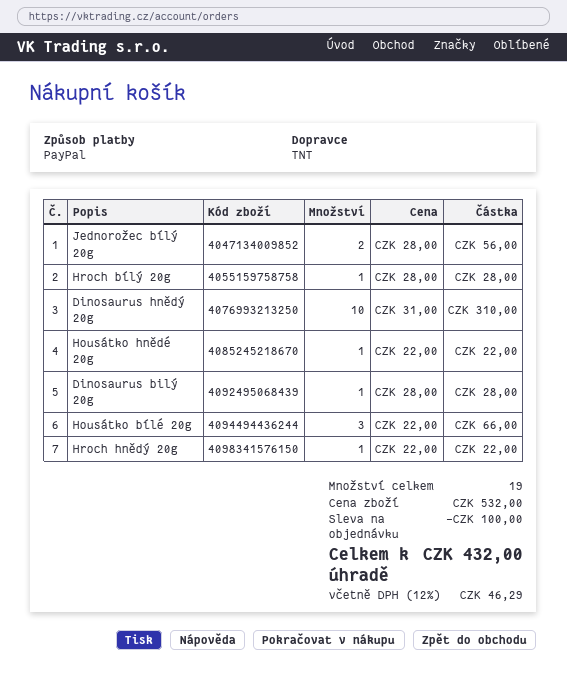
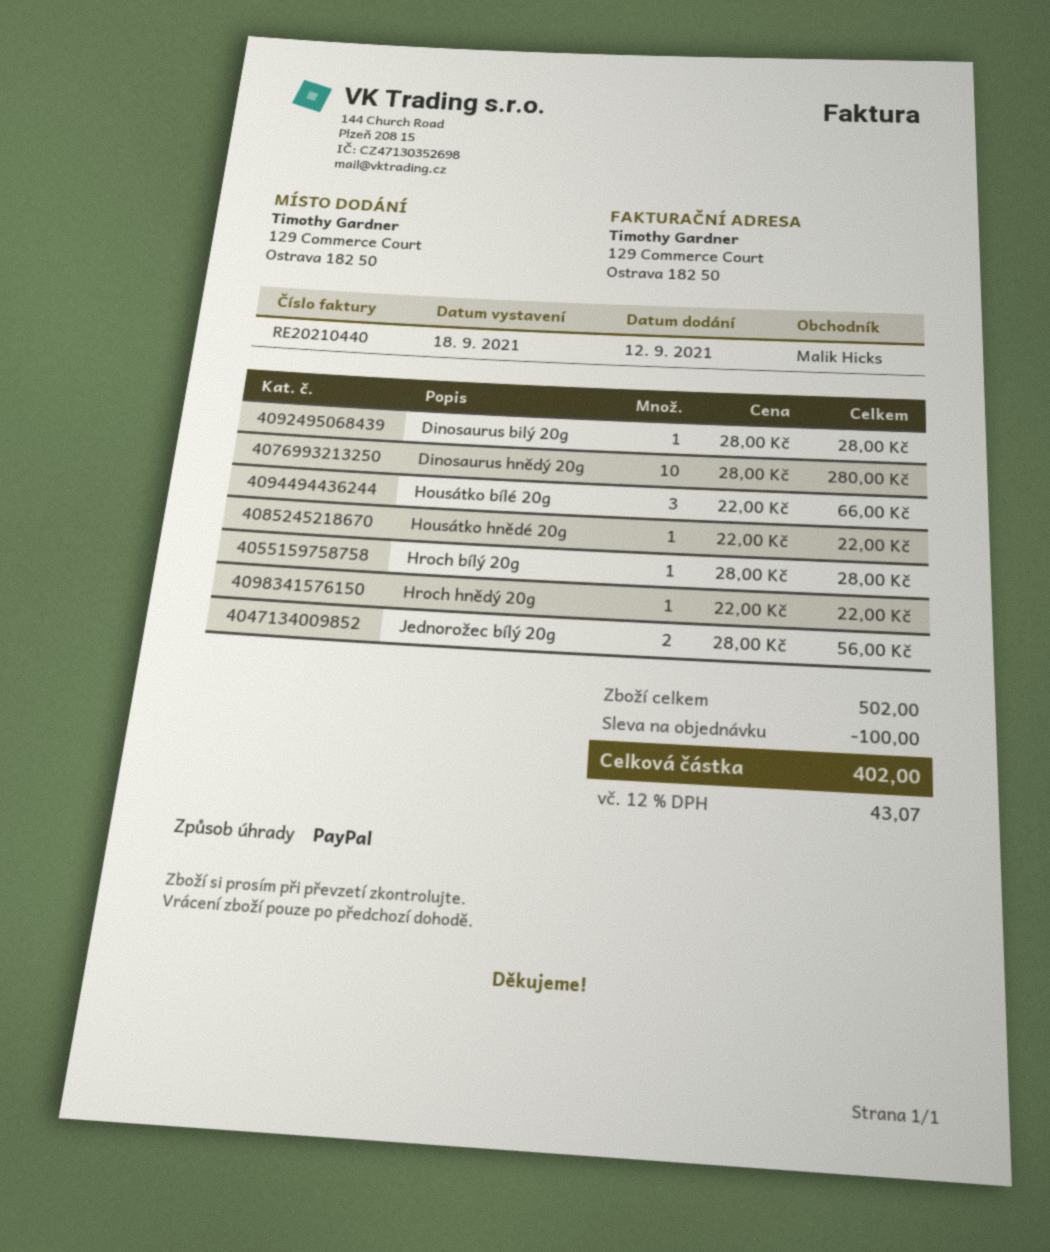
Dinosaurus hnědý 20g: 10 x 31.00 = 310.00 -> 10 x 28.00 = 280.00
subtotal: 532.00 -> 502.00
tax: 12% = 46.29 -> 12% = 43.07
total: 432.00 -> 402.00

